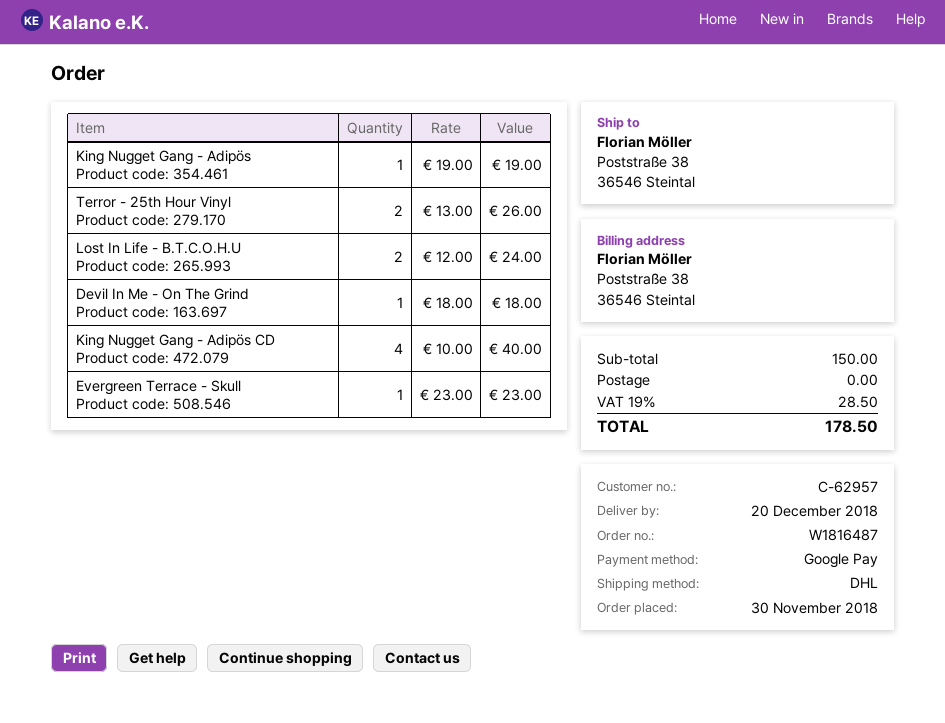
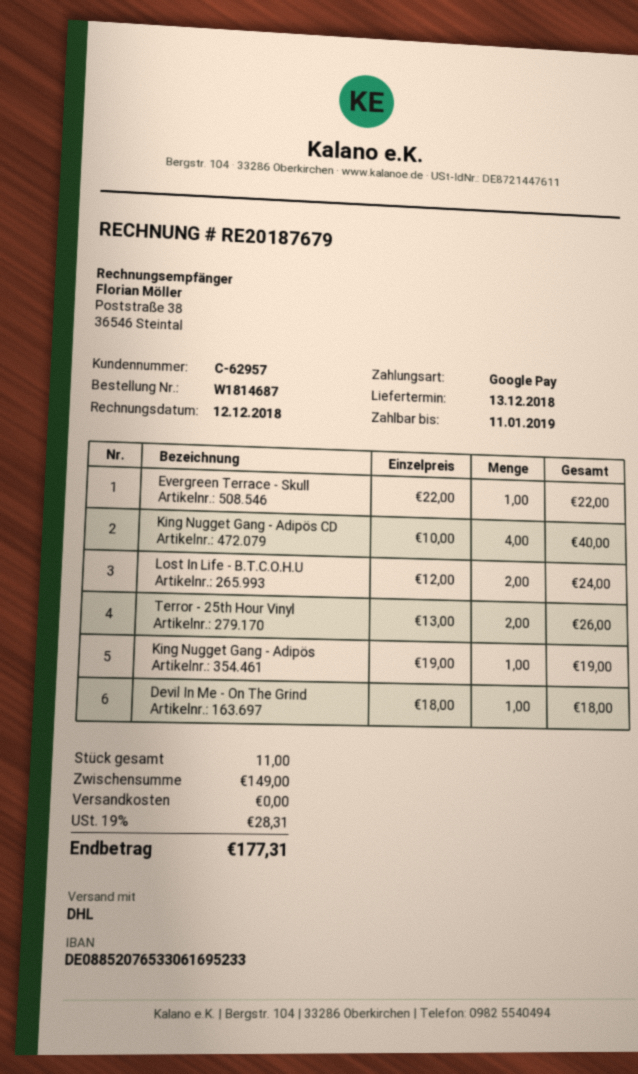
order number: W1816487 -> W1814687
delivery date: 2018-12-20 -> 2018-12-13
Evergreen Terrace - Skull: 1 x 23.00 = 23.00 -> 1 x 22.00 = 22.00
subtotal: 150.00 -> 149.00
tax: 19% = 28.50 -> 19% = 28.31
total: 178.50 -> 177.31

